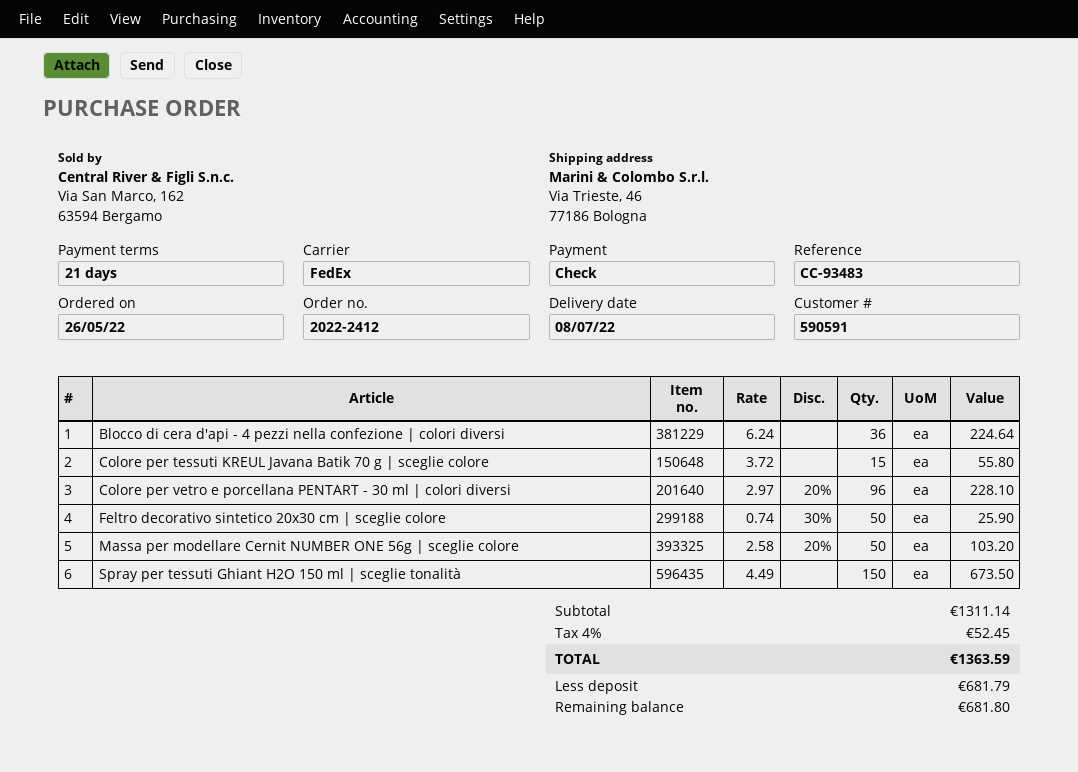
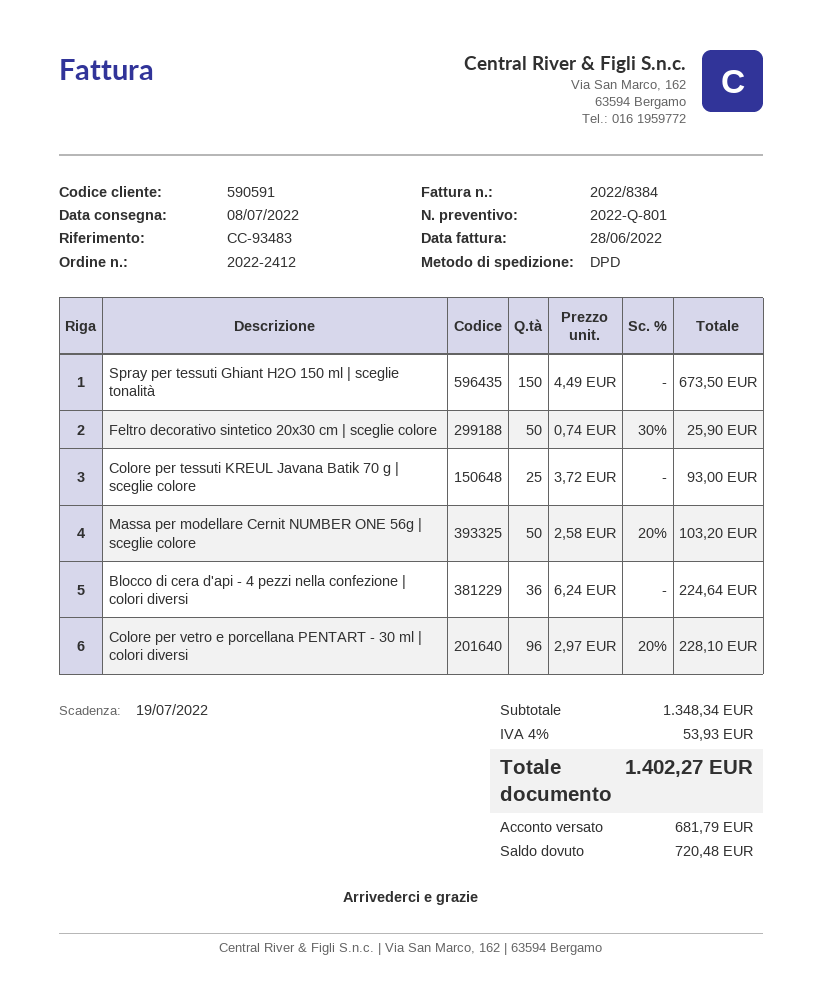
shipping method: FedEx -> DPD
Colore per tessuti KREUL Javana Batik 70 g | sceglie colore: 15 x 3.72 = 55.80 -> 25 x 3.72 = 93.00
subtotal: 1311.14 -> 1348.34
tax: 4% = 52.45 -> 4% = 53.93
total: 1363.59 -> 1402.27
balance: 681.80 -> 720.48

